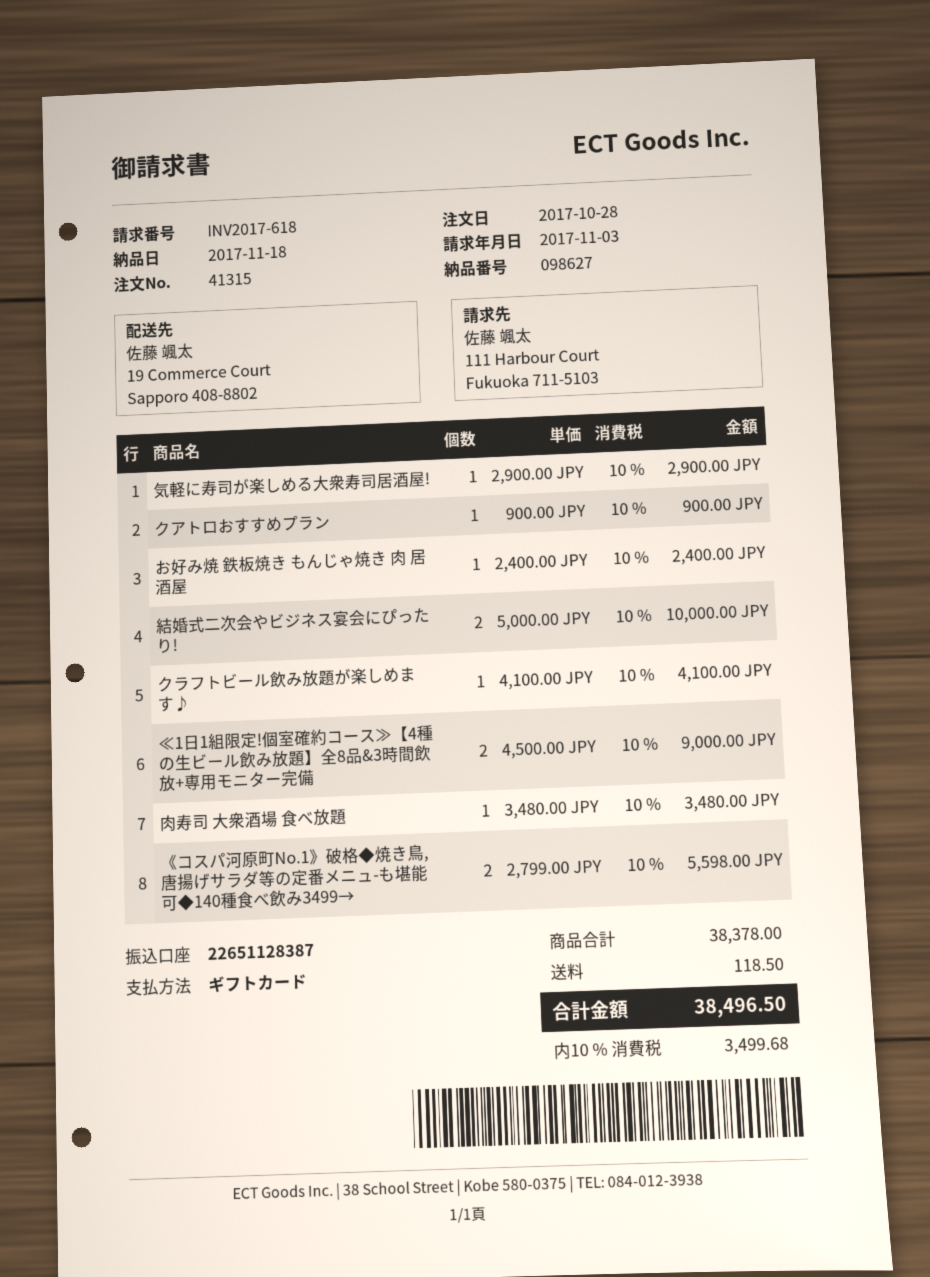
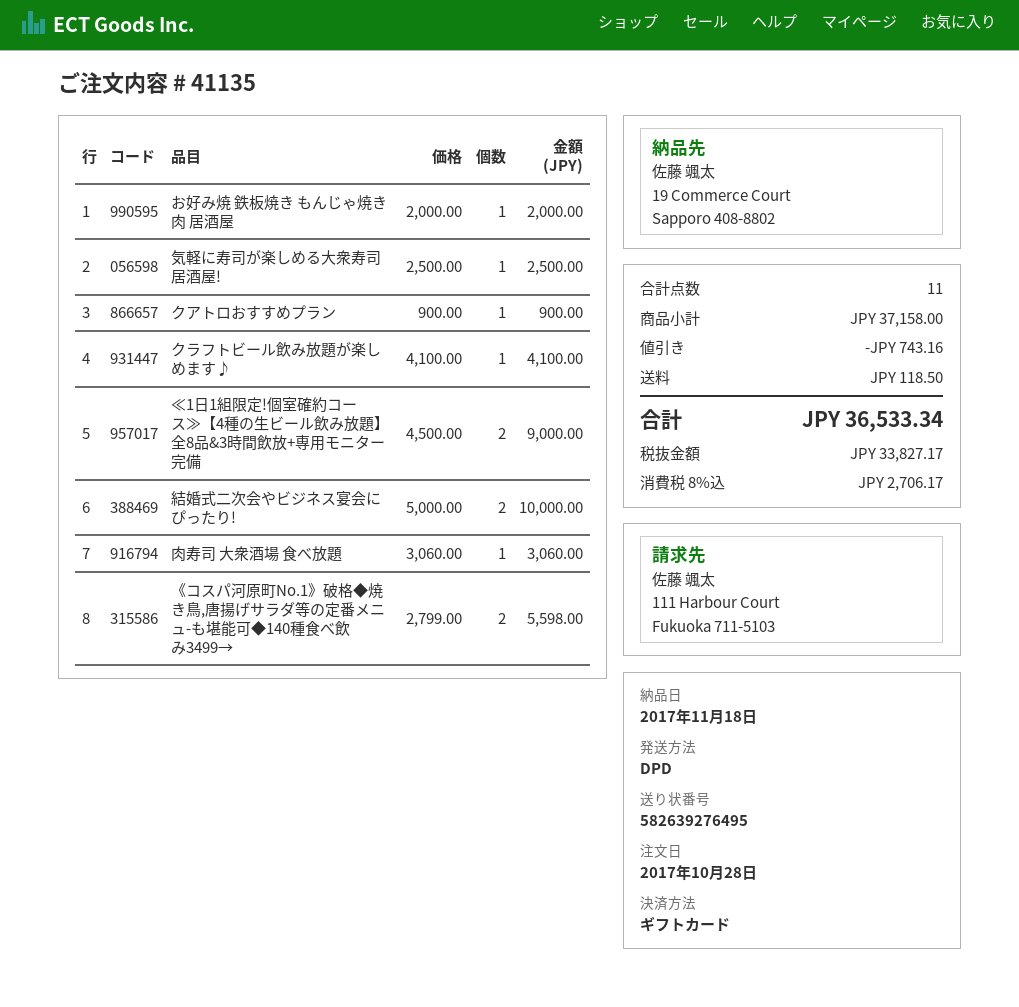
order number: 41315 -> 41135
気軽に寿司が楽しめる大衆寿司居酒屋!: 1 x 2900.00 = 2900.00 -> 1 x 2500.00 = 2500.00
お好み焼 鉄板焼き もんじゃ焼き 肉 居酒屋: 1 x 2400.00 = 2400.00 -> 1 x 2000.00 = 2000.00
肉寿司 大衆酒場 食べ放題: 1 x 3480.00 = 3480.00 -> 1 x 3060.00 = 3060.00
subtotal: 38378.00 -> 37158.00
discount: none -> 743.16
tax: 10% = 3499.68 -> 8% = 2706.17
total: 38496.50 -> 36533.34

